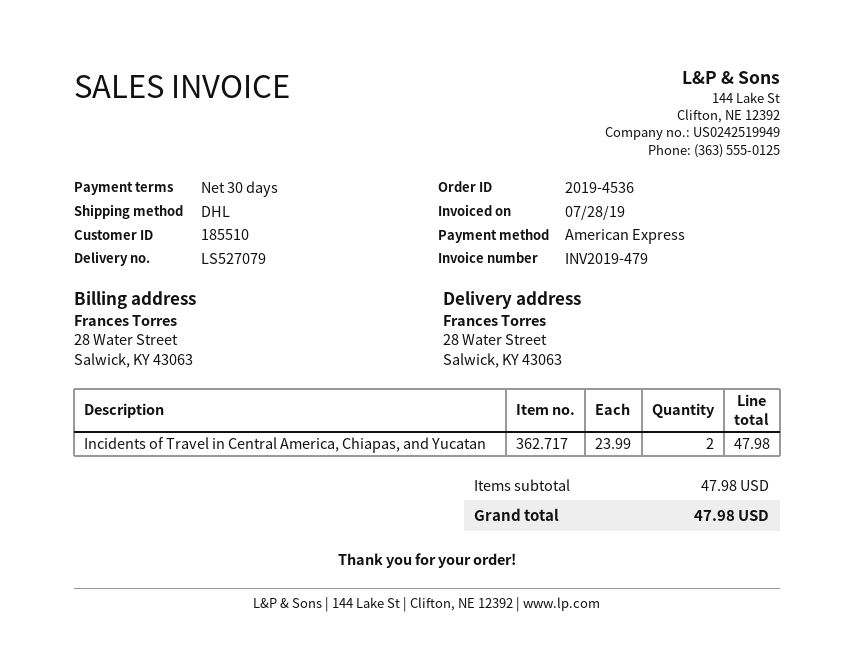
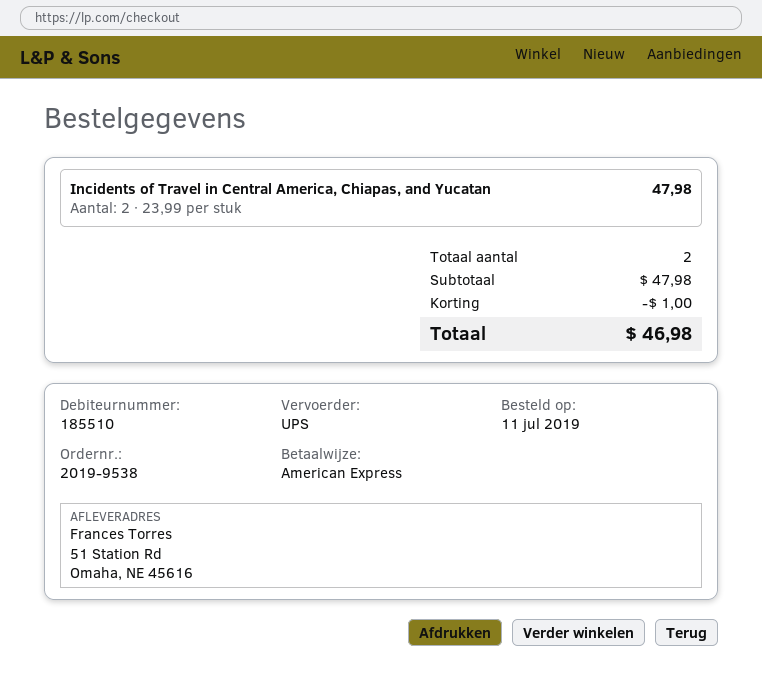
order number: 2019-4536 -> 2019-9538
shipping method: DHL -> UPS
ship to: 28 Water Street, Salwick, KY 43063 -> 51 Station Rd, Omaha, NE 45616
discount: none -> 1.00
total: 47.98 -> 46.98

